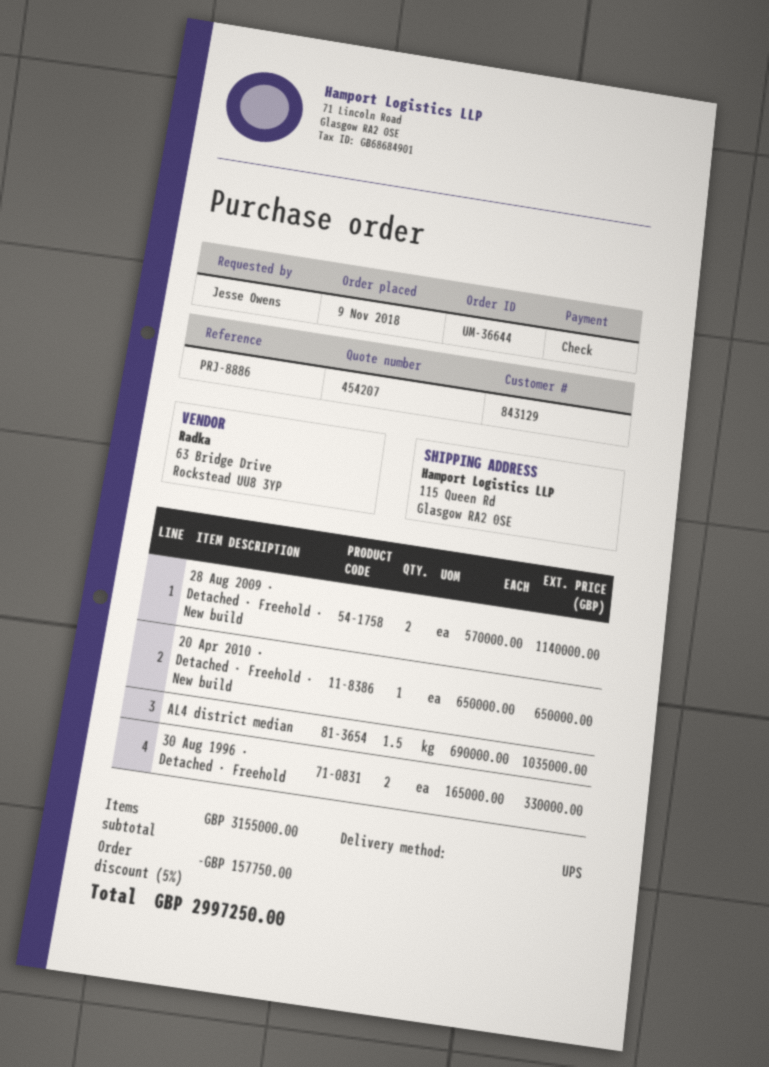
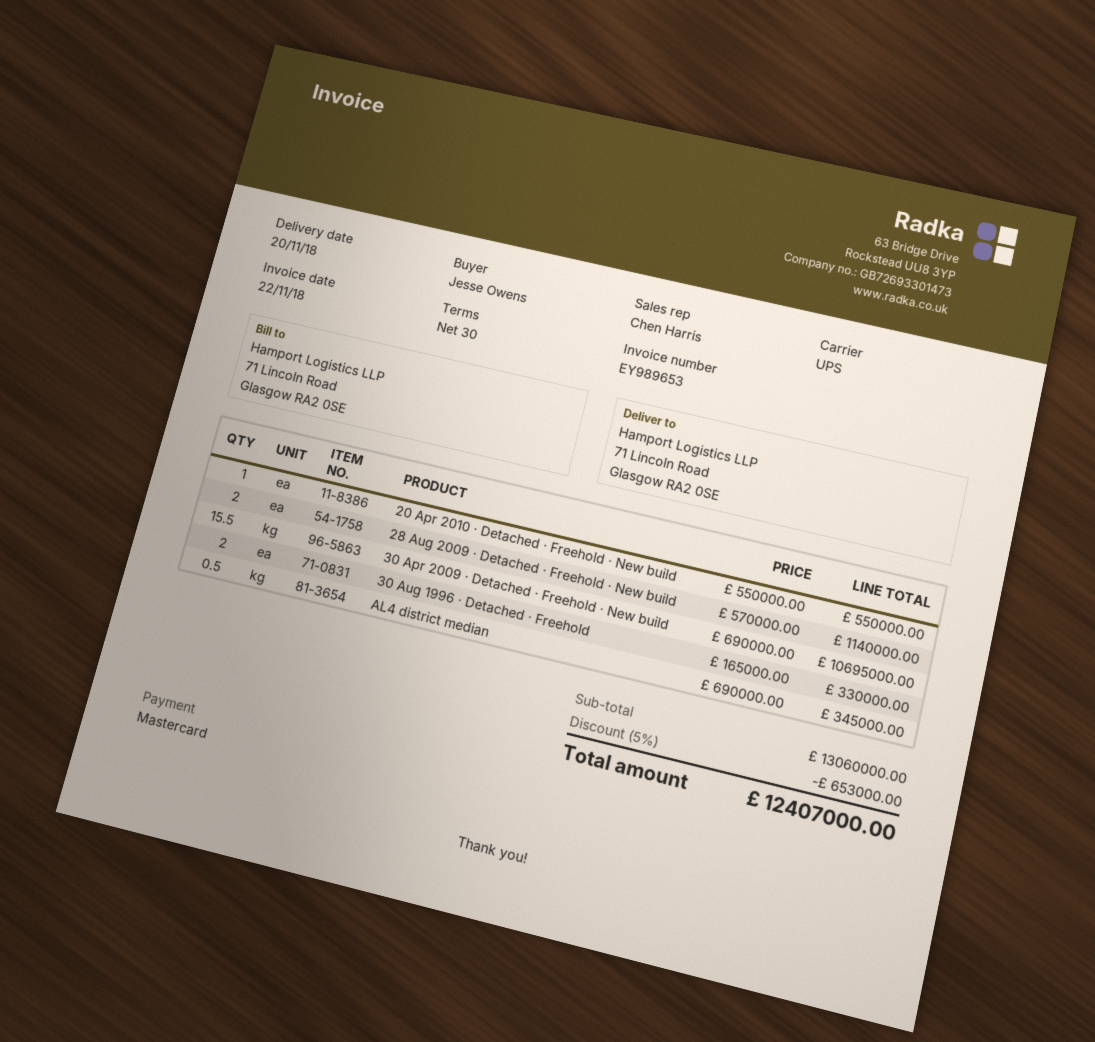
payment method: cheque -> Mastercard
ship to: 115 Queen Rd, Glasgow RA2 0SE -> 71 Lincoln Road, Glasgow RA2 0SE
20 Apr 2010 · Detached · Freehold · New build: 1 x 650000.00 = 650000.00 -> 1 x 550000.00 = 550000.00
AL4 district median: 1.5 x 690000.00 = 1035000.00 -> 0.5 x 690000.00 = 345000.00
30 Apr 2009 · Detached · Freehold · New build: none -> 15.5 x 690000.00 = 10695000.00
subtotal: 3155000.00 -> 13060000.00
discount: 5% = 157750.00 -> 5% = 653000.00
total: 2997250.00 -> 12407000.00

